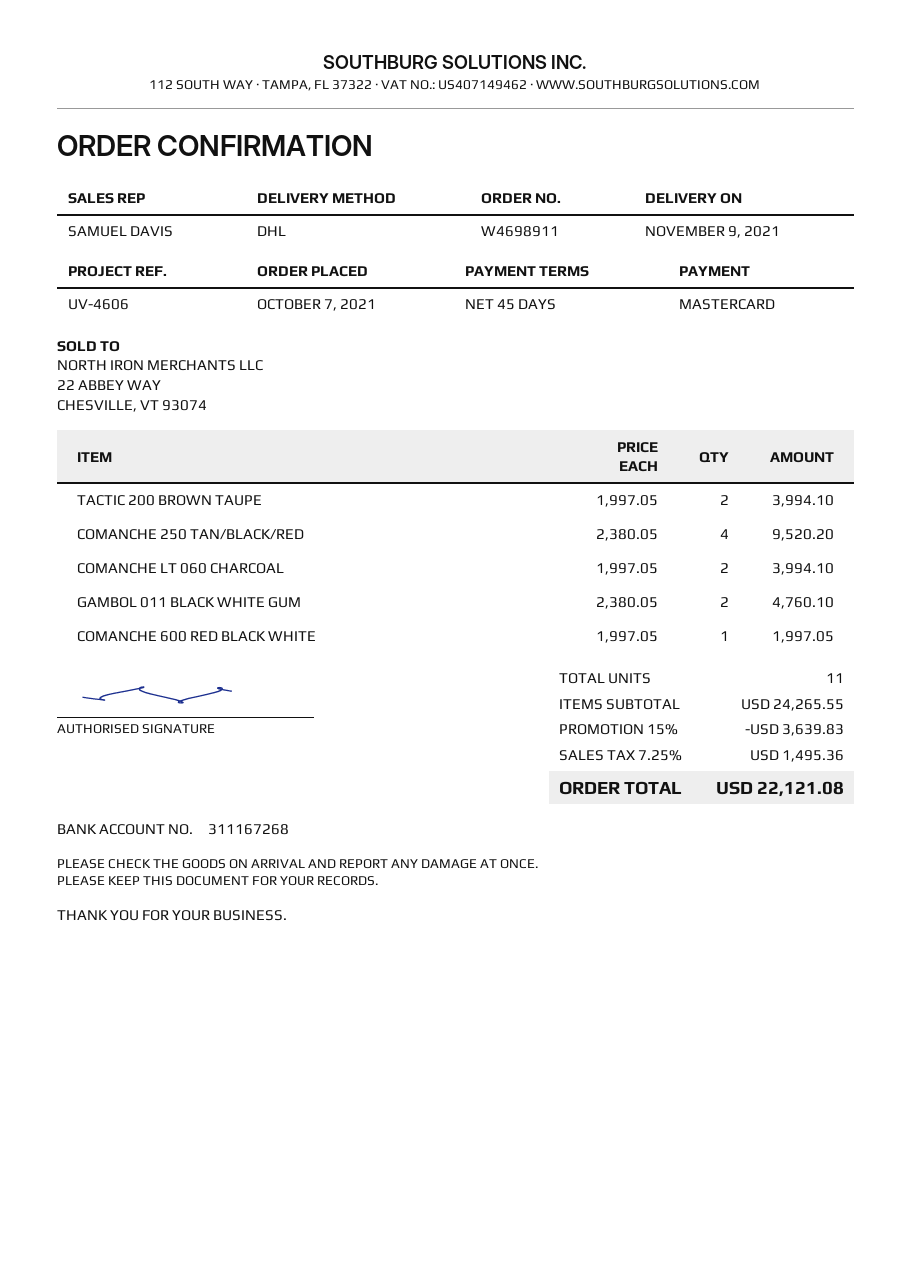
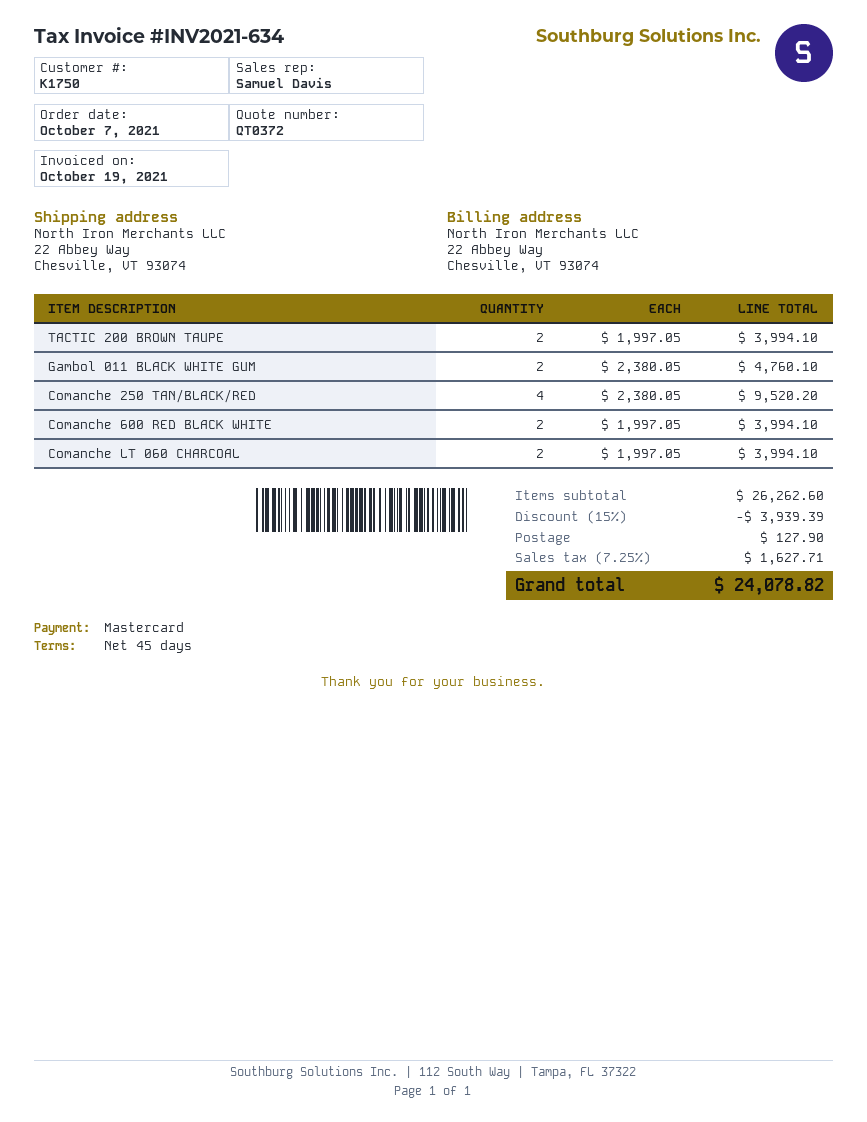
COMANCHE 600 RED BLACK WHITE: 1 x 1997.05 = 1997.05 -> 2 x 1997.05 = 3994.10
subtotal: 24265.55 -> 26262.60
discount: 15% = 3639.83 -> 15% = 3939.39
shipping: none -> 127.90
tax: 7.25% = 1495.36 -> 7.25% = 1627.71
total: 22121.08 -> 24078.82

